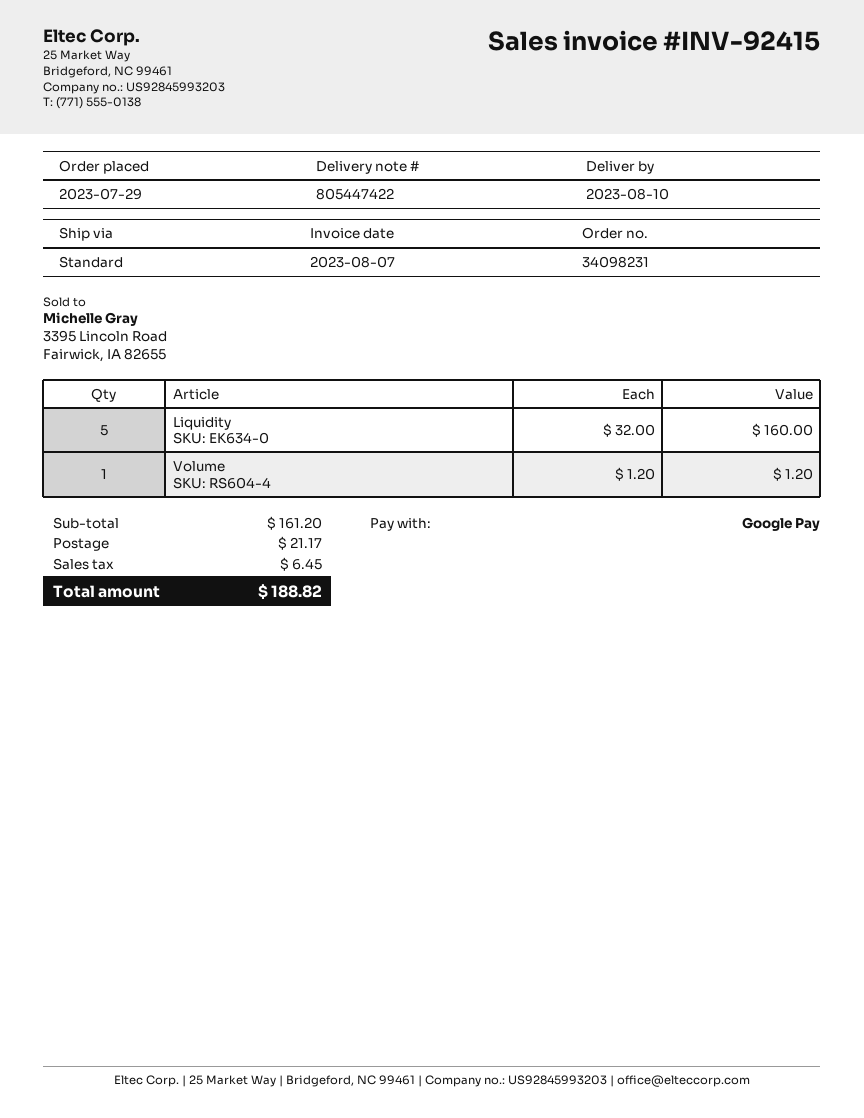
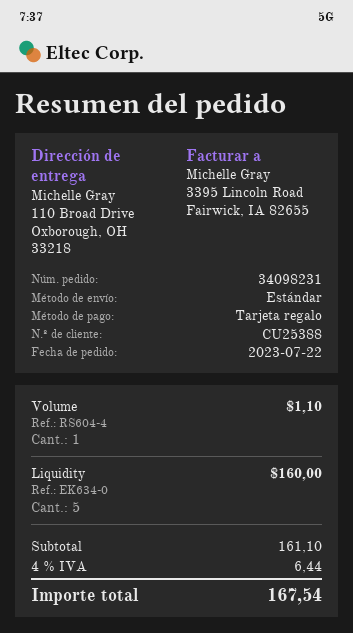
order date: 2023-07-29 -> 2023-07-22
payment method: Google Pay -> gift card
Volume: 1 for 1.20 -> 1 for 1.10
subtotal: 161.20 -> 161.10
shipping: 21.17 -> none
tax: 6.45 -> 6.44
total: 188.82 -> 167.54

